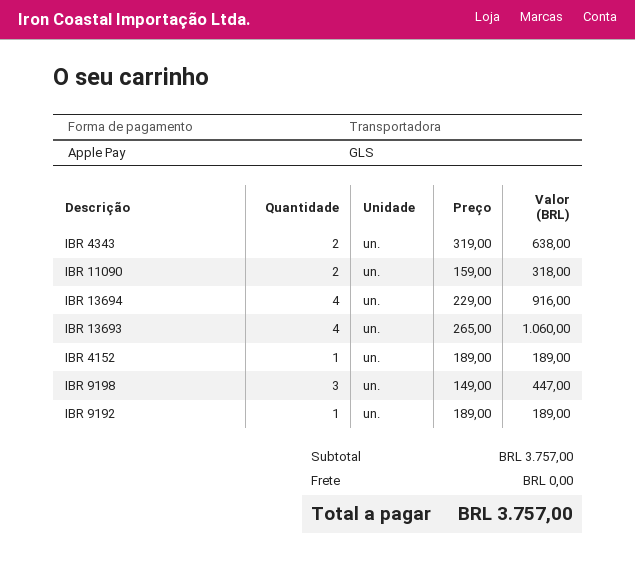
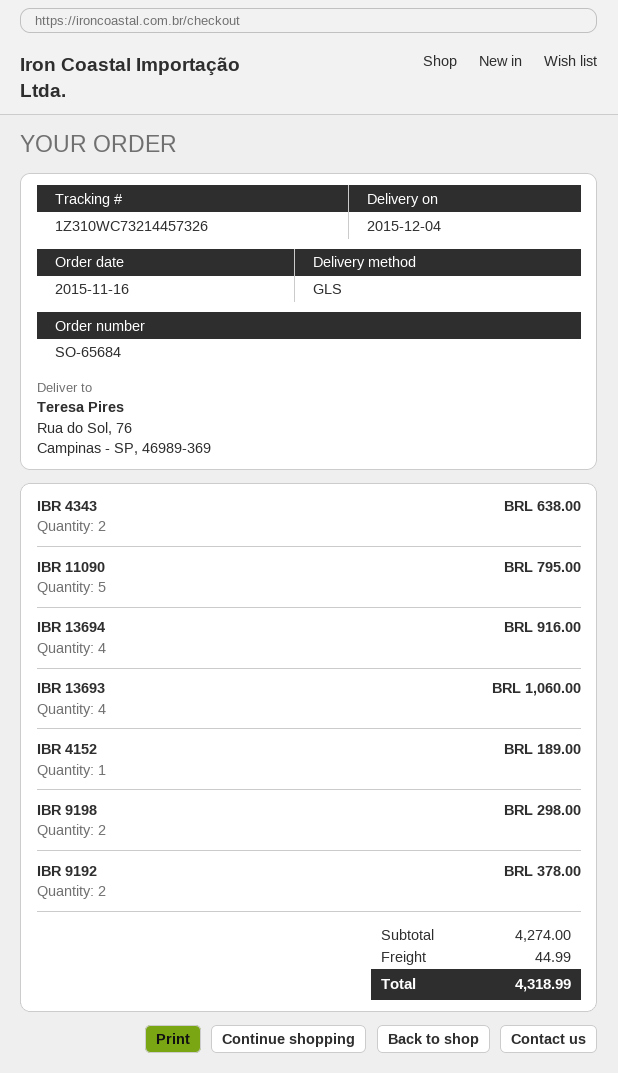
IBR 11090: 2 for 318.00 -> 5 for 795.00
IBR 9198: 3 for 447.00 -> 2 for 298.00
IBR 9192: 1 for 189.00 -> 2 for 378.00
subtotal: 3757.00 -> 4274.00
shipping: 0.00 -> 44.99
total: 3757.00 -> 4318.99

